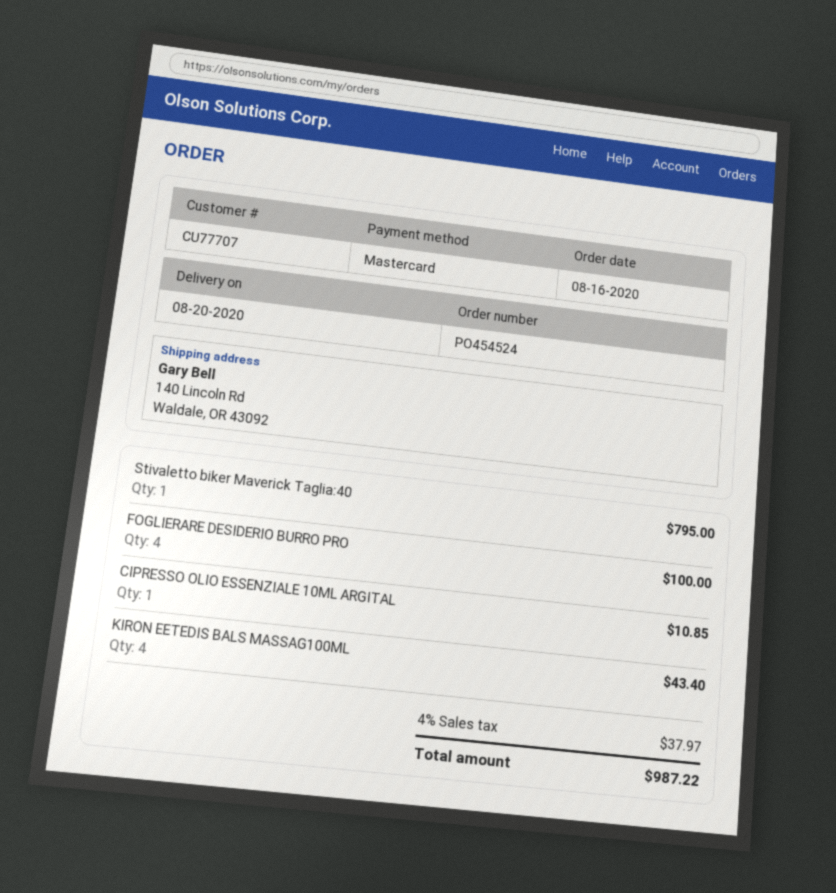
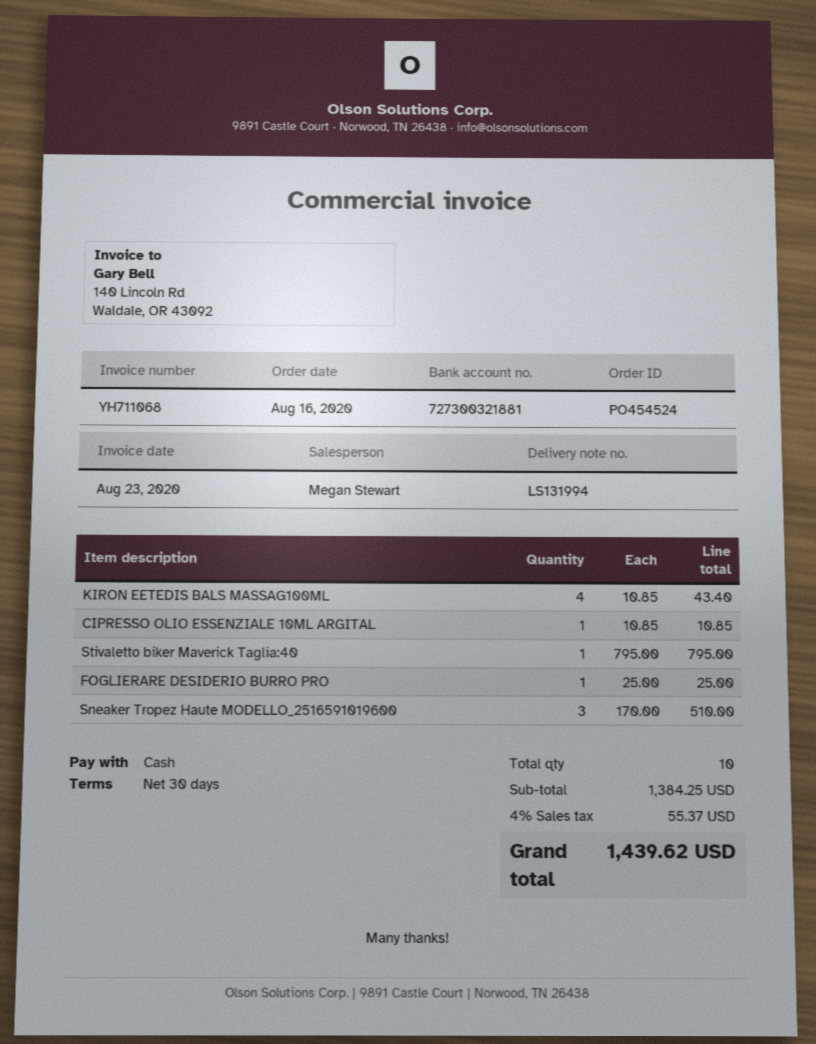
payment method: Mastercard -> cash
FOGLIERARE DESIDERIO BURRO PRO: 4 for 100.00 -> 1 for 25.00
Sneaker Tropez Haute MODELLO_2516591019600: none -> 3 for 510.00
tax: 4% = 37.97 -> 4% = 55.37
total: 987.22 -> 1439.62

